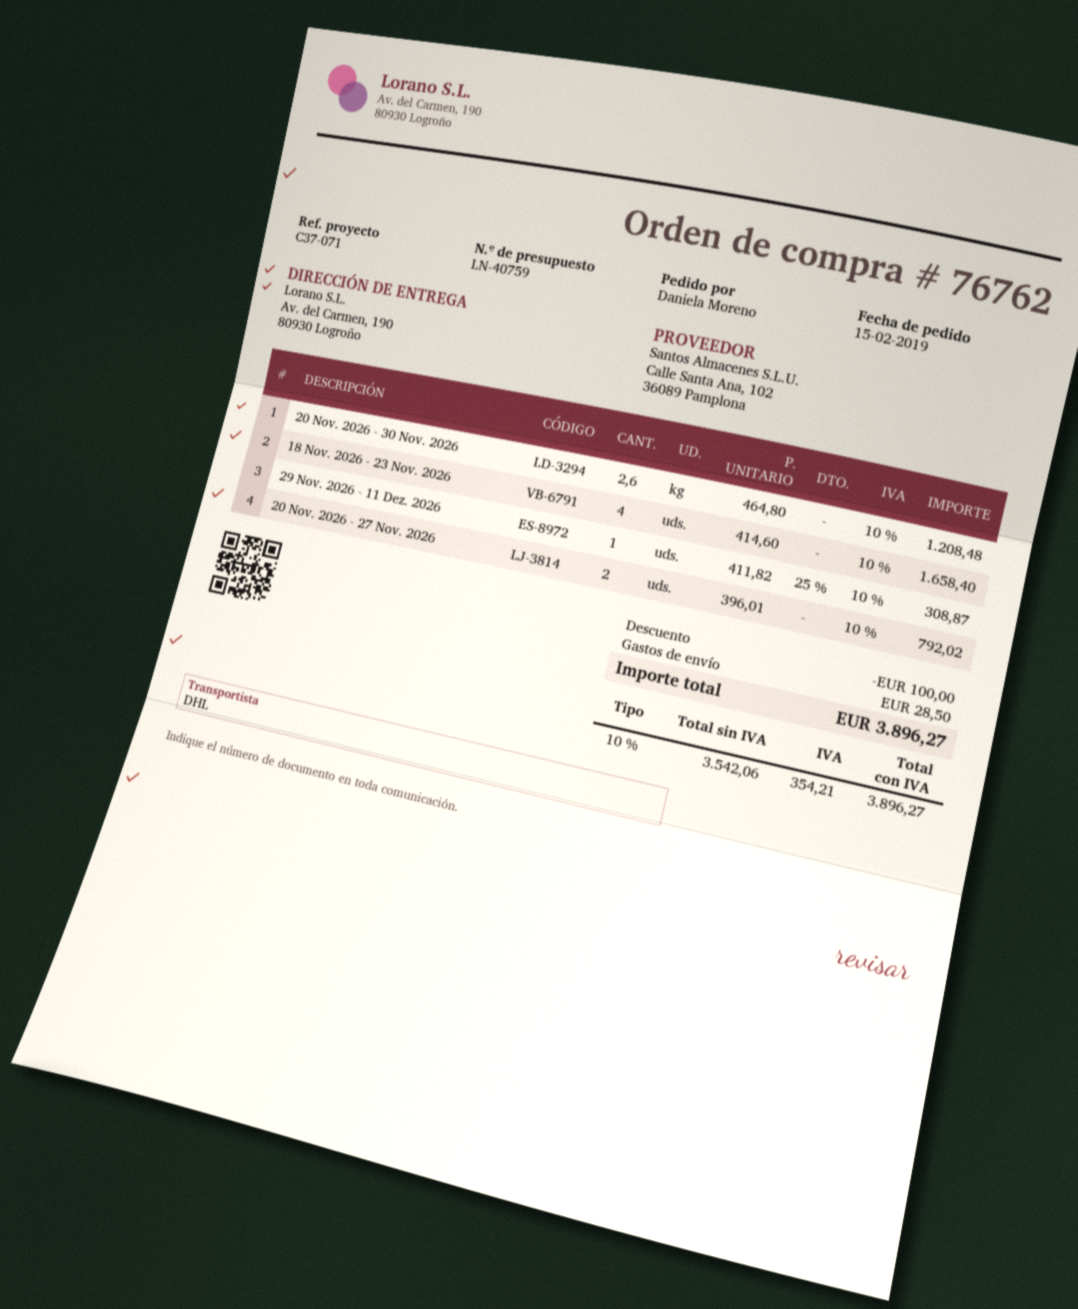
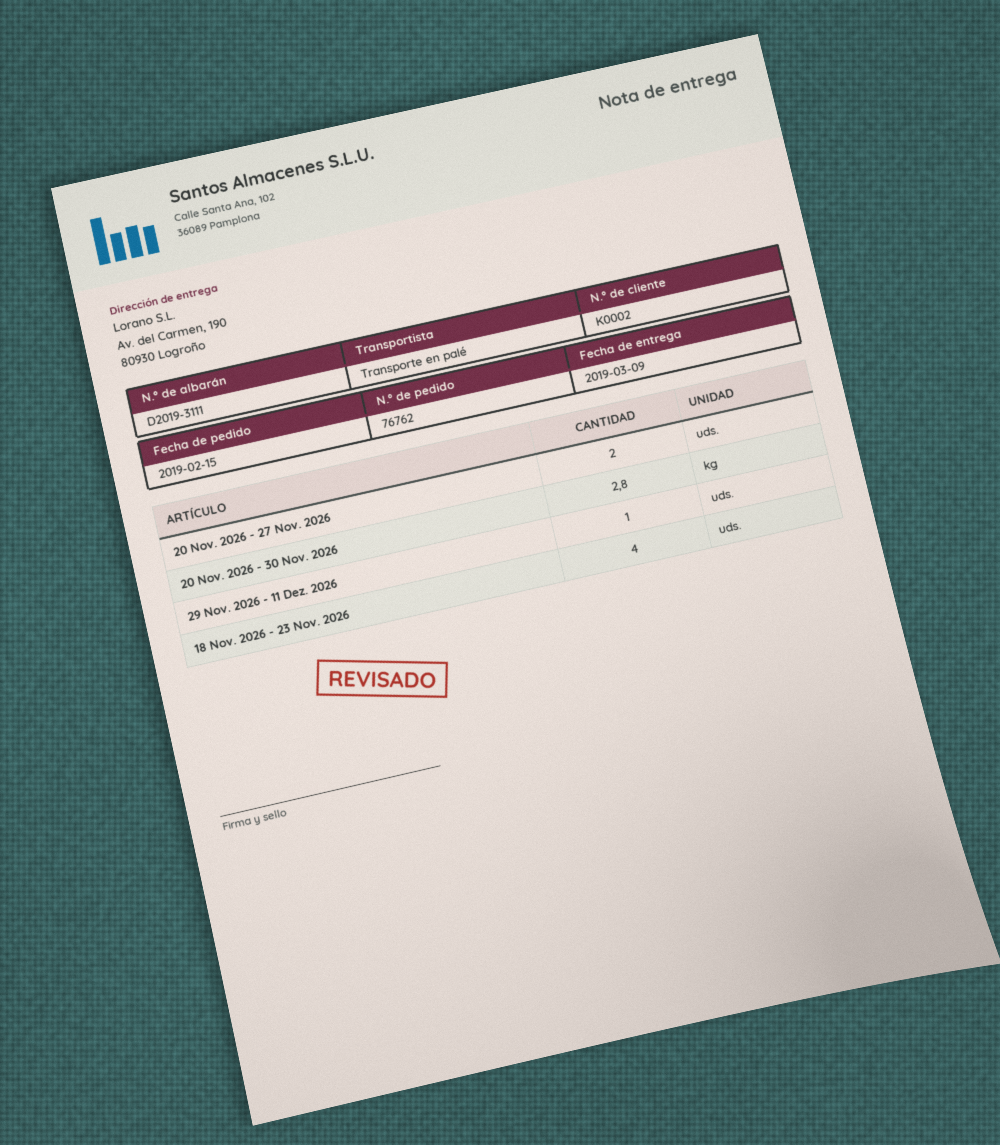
shipping method: DHL -> pallet freight
20 Nov. 2026 - 30 Nov. 2026: 2.6 -> 2.8

